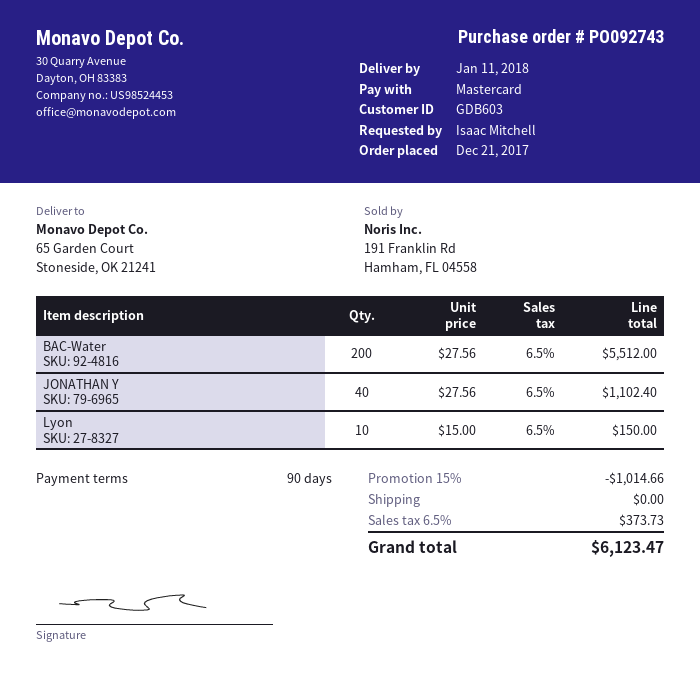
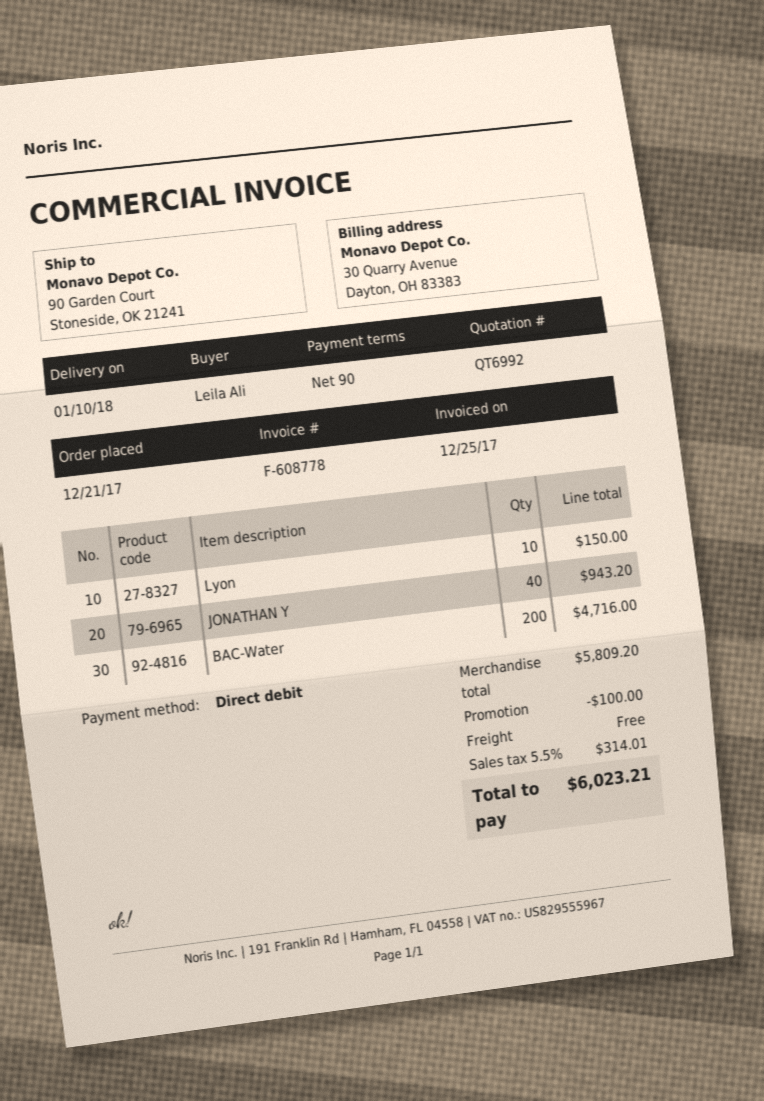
delivery date: 2018-01-11 -> 2018-01-10
ordered by: Isaac Mitchell -> Leila Ali
payment method: Mastercard -> direct debit
ship to: 65 Garden Court, Stoneside, OK 21241 -> 90 Garden Court, Stoneside, OK 21241
BAC-Water: 200 for 5512.00 -> 200 for 4716.00
JONATHAN Y: 40 for 1102.40 -> 40 for 943.20
discount: 1014.66 -> 100.00
tax: 6.5% = 373.73 -> 5.5% = 314.01
total: 6123.47 -> 6023.21

